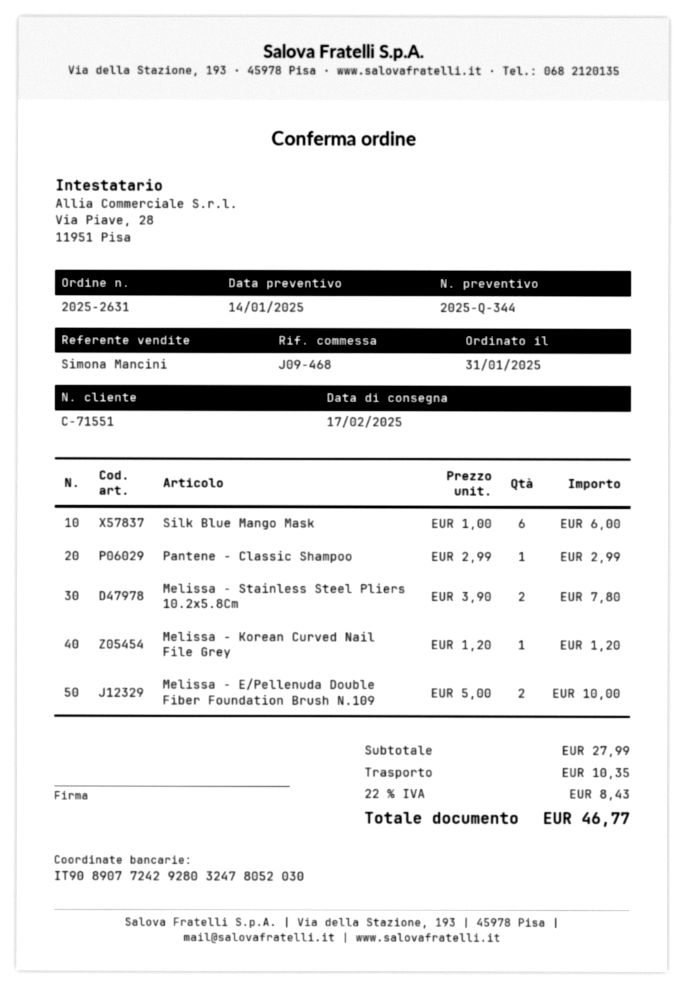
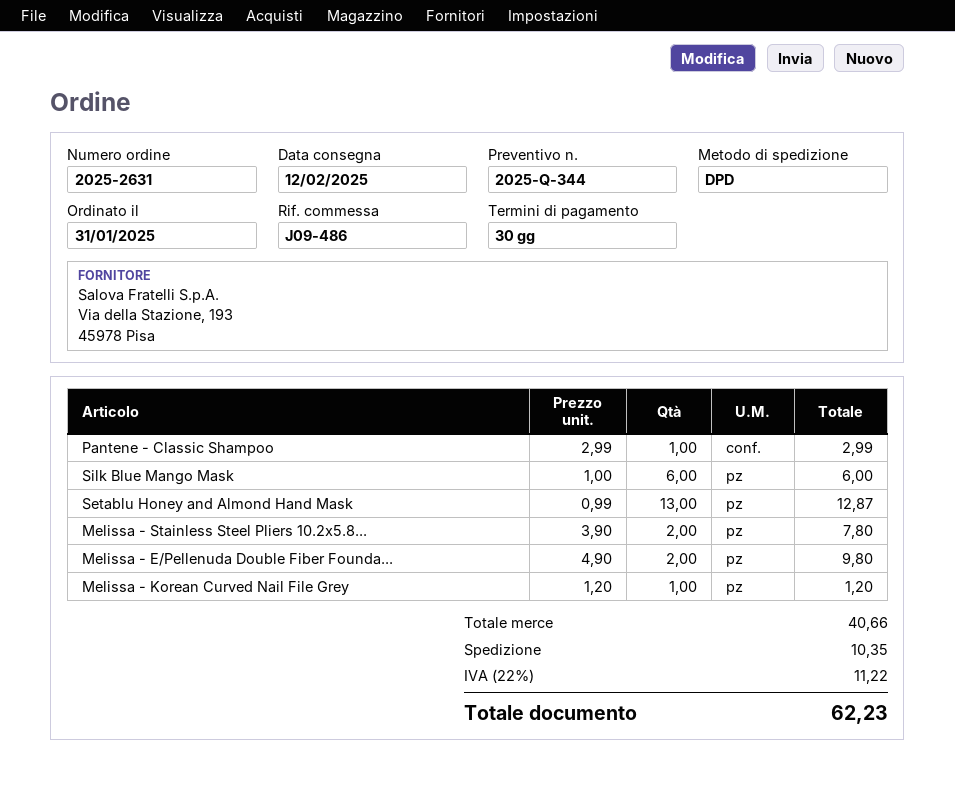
delivery date: 2025-02-17 -> 2025-02-12
reference: J09-468 -> J09-486
Melissa - E/Pellenuda Double Fiber Foundation Brush N.109: 2 x 5.00 = 10.00 -> 2 x 4.90 = 9.80
Setablu Honey and Almond Hand Mask: none -> 13 x 0.99 = 12.87
subtotal: 27.99 -> 40.66
tax: 22% = 8.43 -> 22% = 11.22
total: 46.77 -> 62.23

